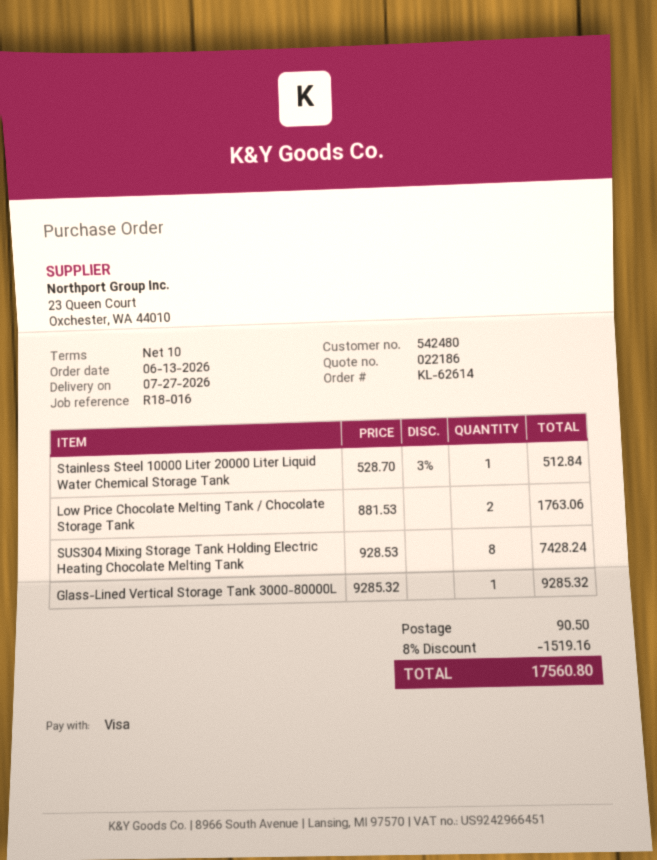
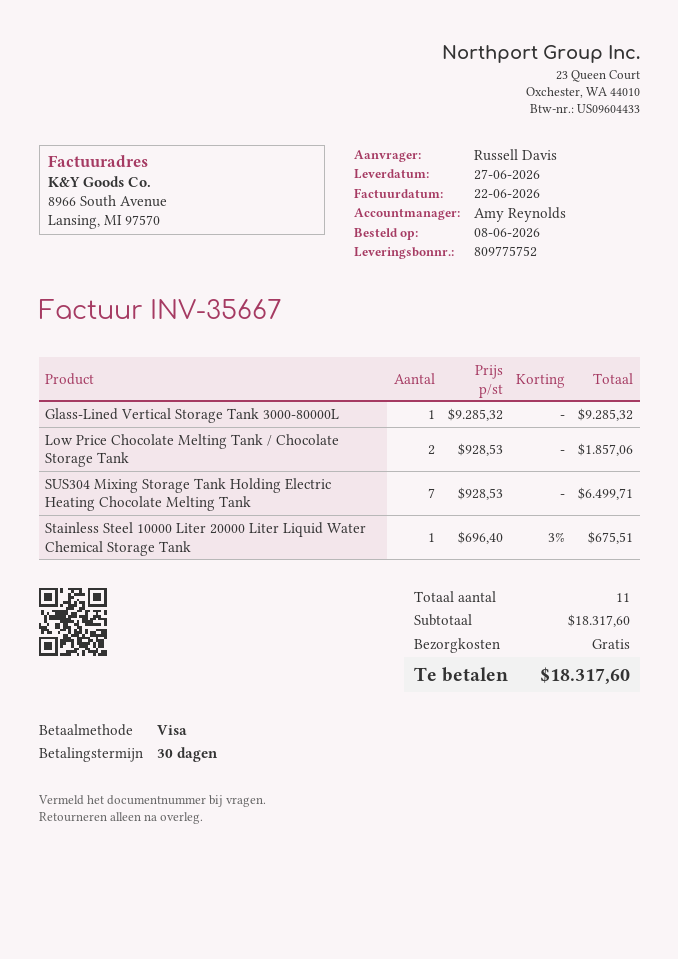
order date: 2026-06-13 -> 2026-06-08
delivery date: 2026-07-27 -> 2026-06-27
payment terms: 10 days -> 30 days
Stainless Steel 10000 Liter 20000 Liter Liquid Water Chemical Storage Tank: 1 x 528.70 - 3% = 512.84 -> 1 x 696.40 - 3% = 675.51
Low Price Chocolate Melting Tank / Chocolate Storage Tank: 2 x 881.53 = 1763.06 -> 2 x 928.53 = 1857.06
SUS304 Mixing Storage Tank Holding Electric Heating Chocolate Melting Tank: 8 x 928.53 = 7428.24 -> 7 x 928.53 = 6499.71
discount: 8% = 1519.16 -> none
shipping: 90.50 -> 0.00
total: 17560.80 -> 18317.60

